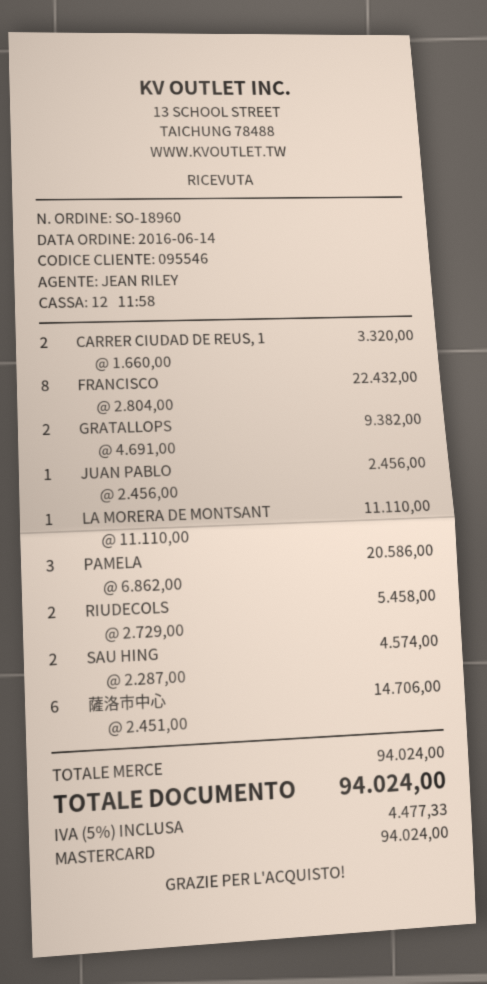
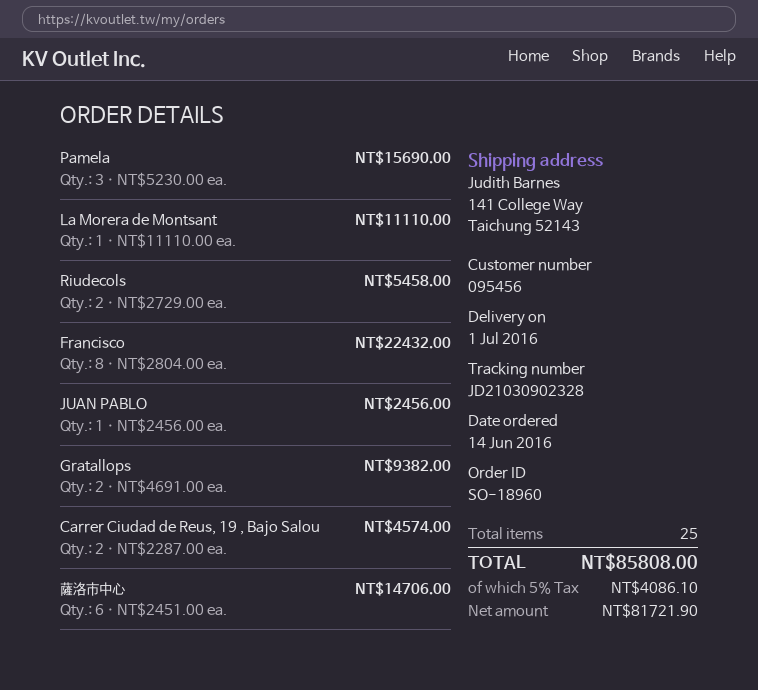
customer number: 095546 -> 095456
CARRER CIUDAD DE REUS, 1: 2 x 1660.00 = 3320.00 -> 2 x 2287.00 = 4574.00
PAMELA: 3 x 6862.00 = 20586.00 -> 3 x 5230.00 = 15690.00
SAU HING: 2 x 2287.00 = 4574.00 -> none
tax: 5% = 4477.33 -> 5% = 4086.10
total: 94024.00 -> 85808.00

